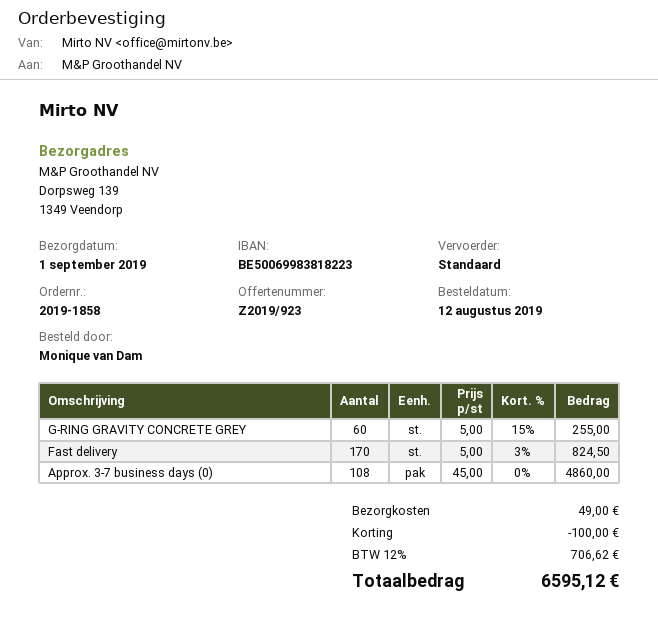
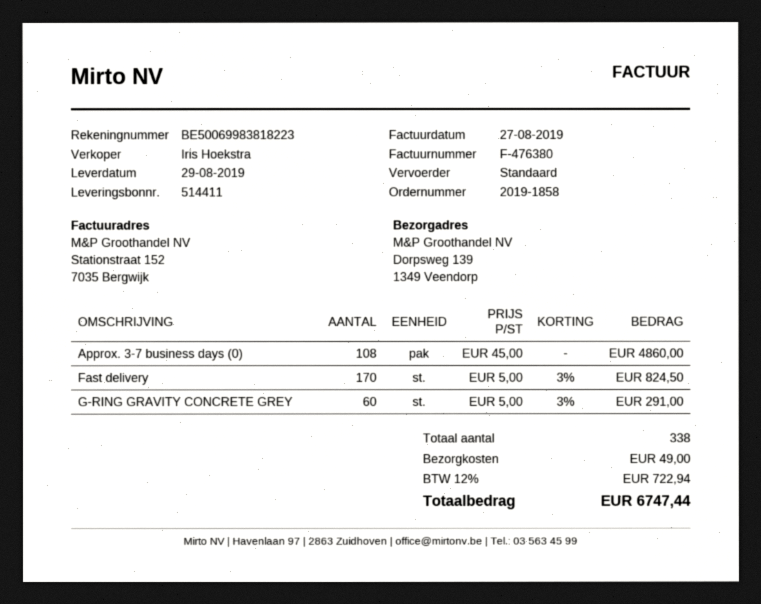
delivery date: 2019-09-01 -> 2019-08-29
G-RING GRAVITY CONCRETE GREY: 60 x 5.00 - 15% = 255.00 -> 60 x 5.00 - 3% = 291.00
discount: 100.00 -> none
tax: 12% = 706.62 -> 12% = 722.94
total: 6595.12 -> 6747.44

